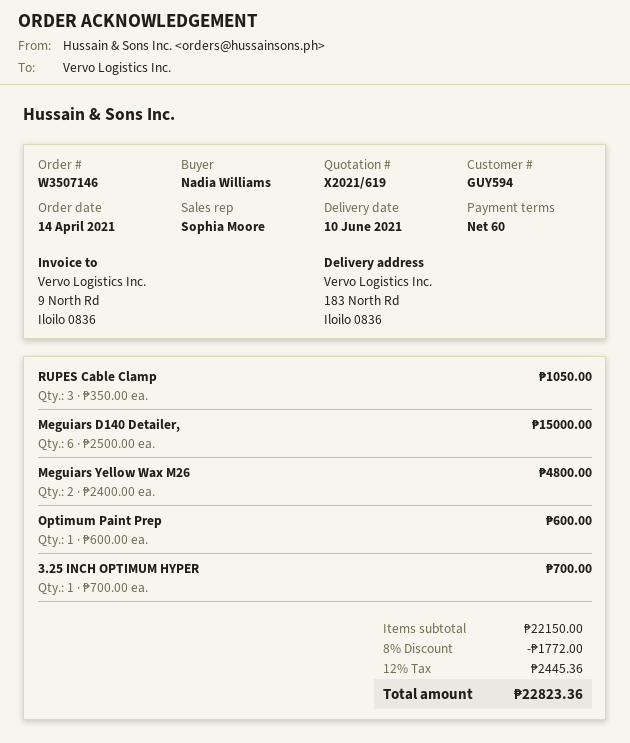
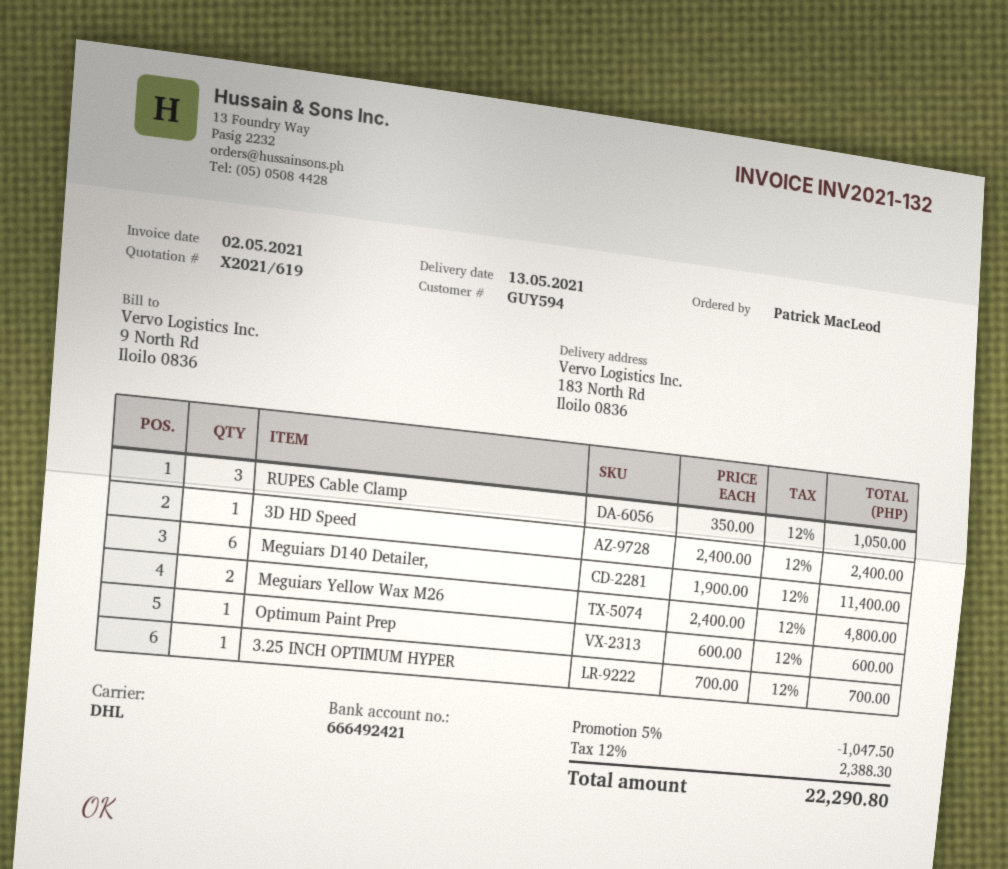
delivery date: 2021-06-10 -> 2021-05-13
ordered by: Nadia Williams -> Patrick MacLeod
Meguiars D140 Detailer,: 6 x 2500.00 = 15000.00 -> 6 x 1900.00 = 11400.00
3D HD Speed: none -> 1 x 2400.00 = 2400.00
discount: 8% = 1772.00 -> 5% = 1047.50
tax: 12% = 2445.36 -> 12% = 2388.30
total: 22823.36 -> 22290.80

